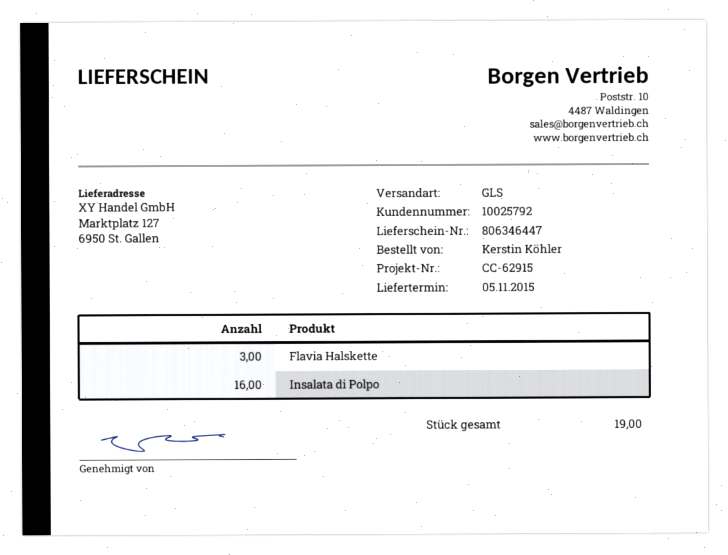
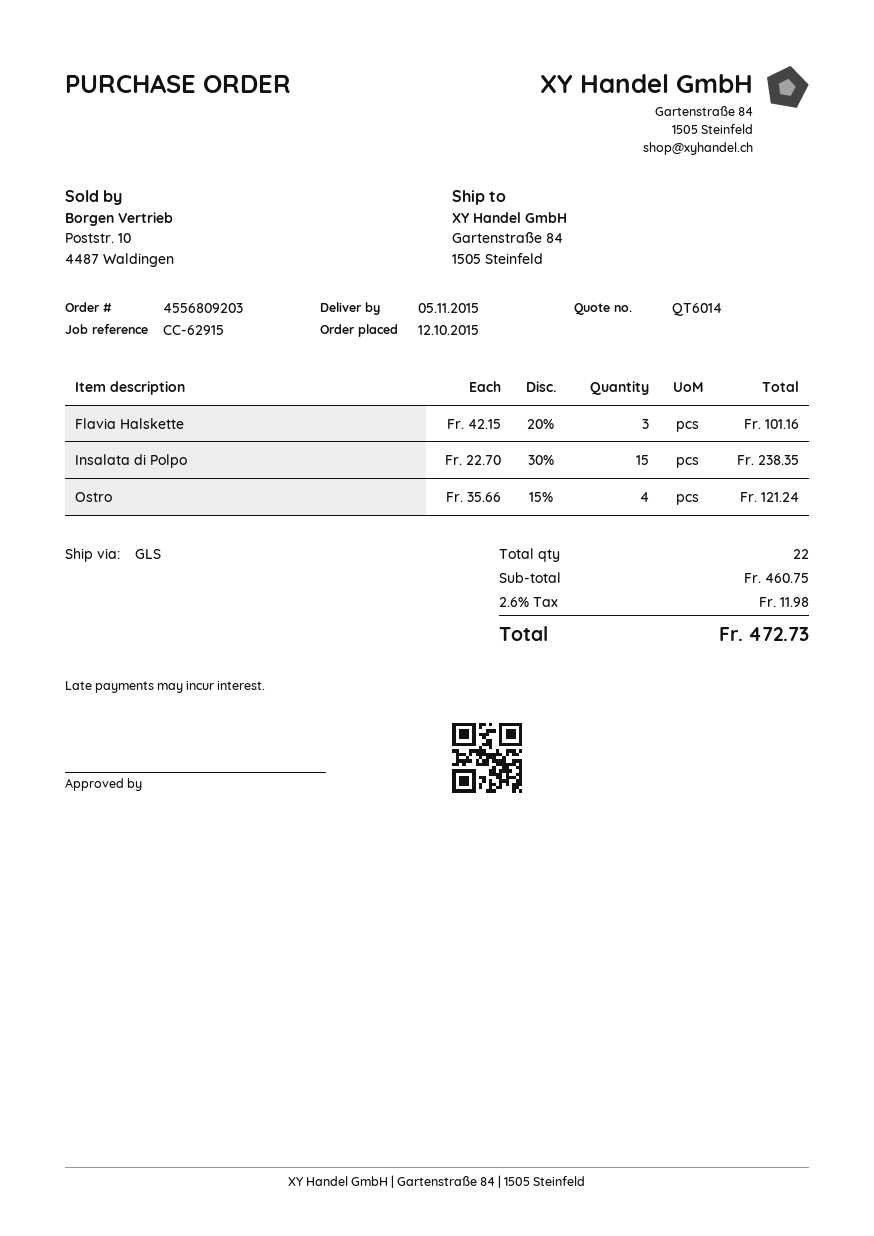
ship to: Marktplatz 127, 6950 St. Gallen -> Gartenstraße 84, 1505 Steinfeld
Insalata di Polpo: 16 -> 15
Ostro: none -> 4
total quantity: 19 -> 22

